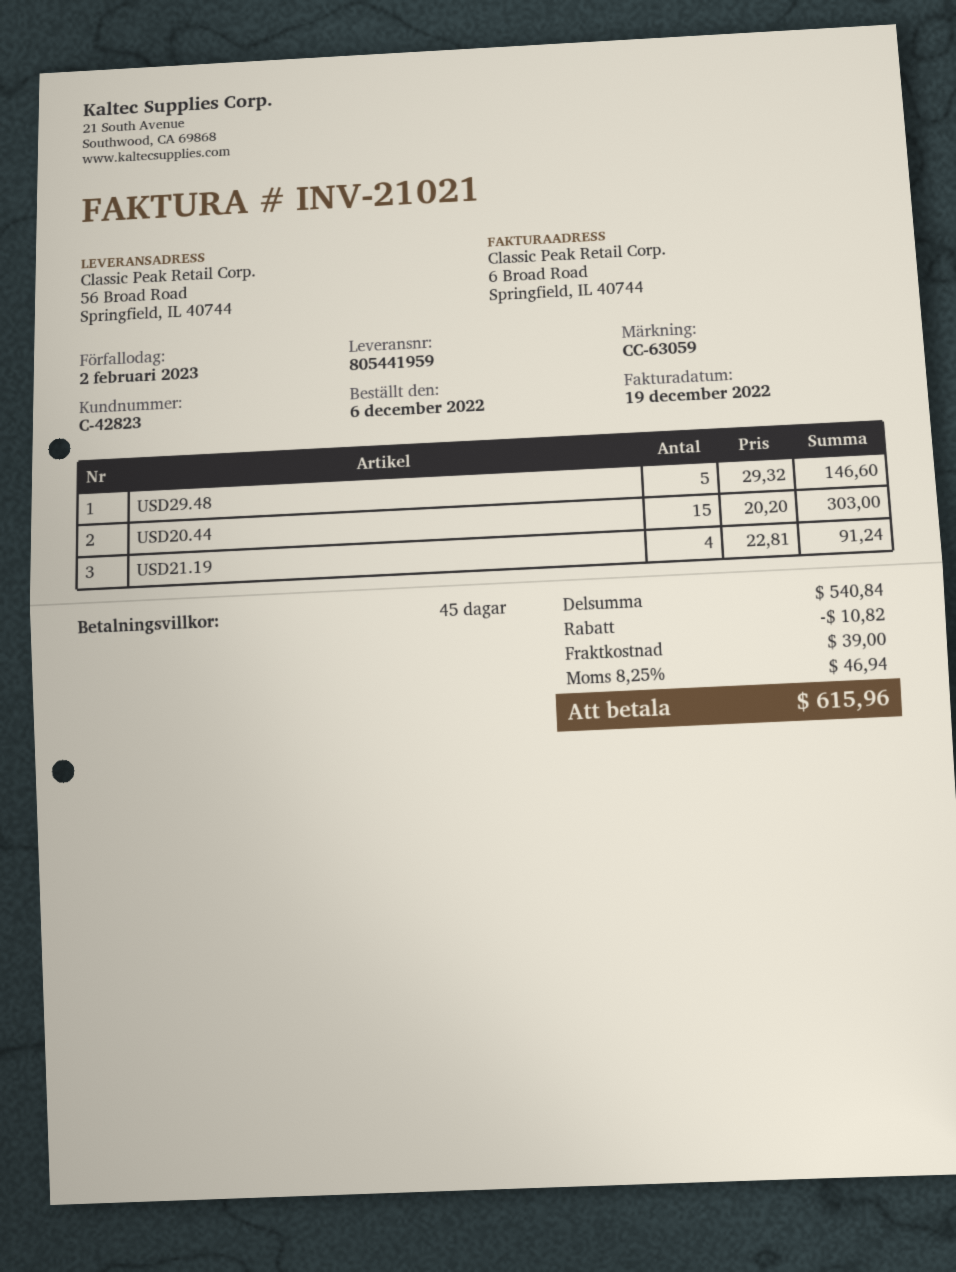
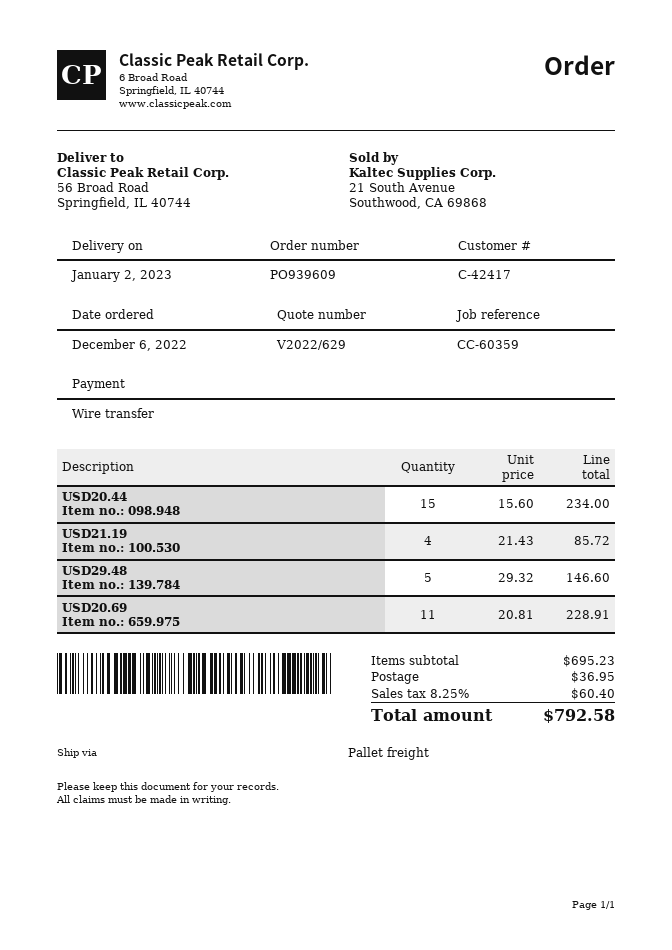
customer number: C-42823 -> C-42417
reference: CC-63059 -> CC-60359
USD20.44: 15 x 20.20 = 303.00 -> 15 x 15.60 = 234.00
USD21.19: 4 x 22.81 = 91.24 -> 4 x 21.43 = 85.72
USD20.69: none -> 11 x 20.81 = 228.91
subtotal: 540.84 -> 695.23
discount: 10.82 -> none
shipping: 39.00 -> 36.95
tax: 8.25% = 46.94 -> 8.25% = 60.40
total: 615.96 -> 792.58

